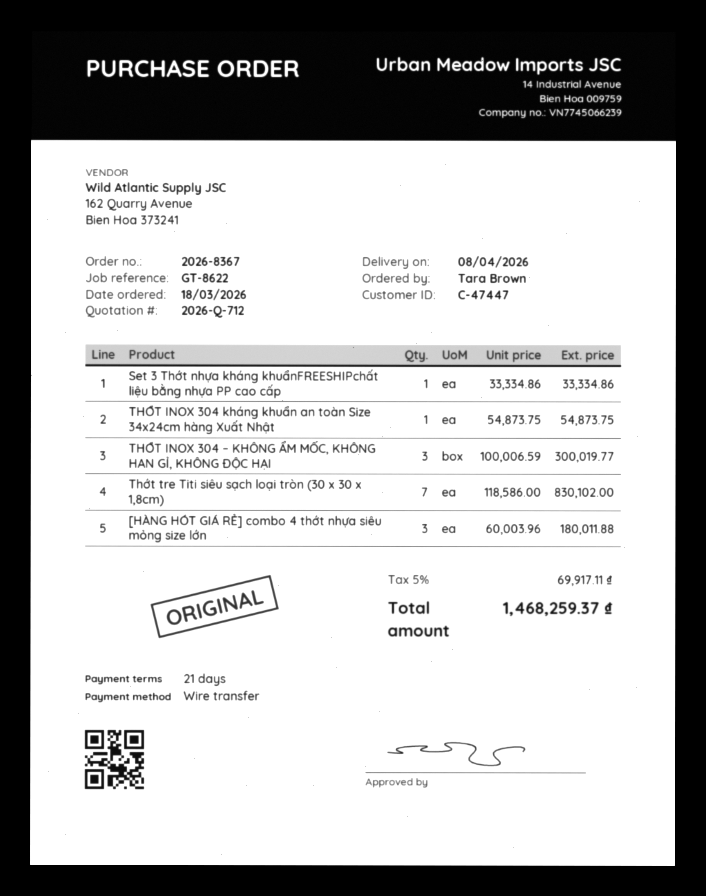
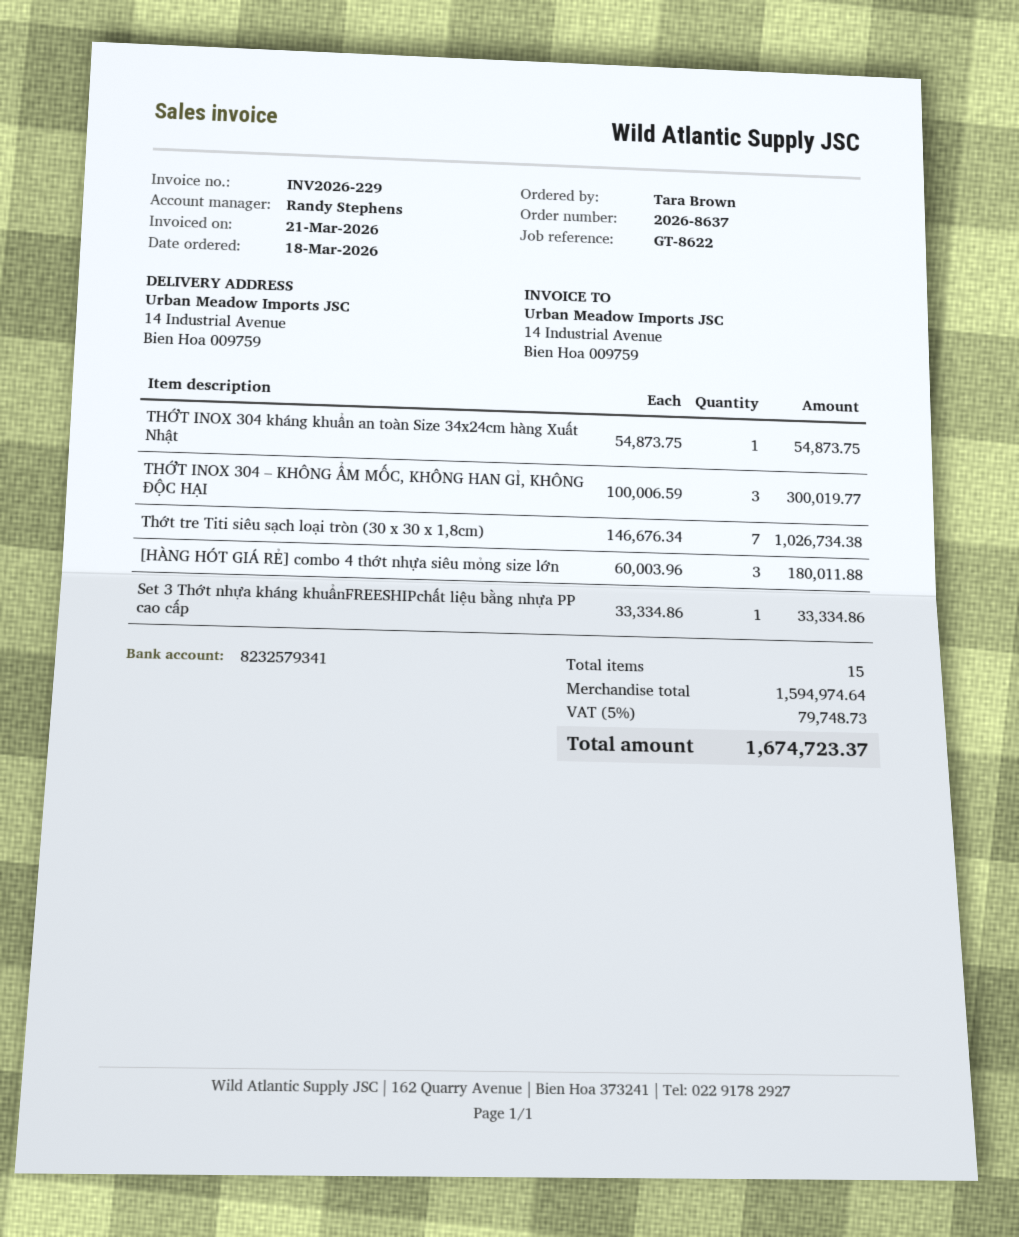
order number: 2026-8367 -> 2026-8637
Thớt tre Titi siêu sạch loại tròn (30 x 30 x 1,8cm): 7 x 118586.00 = 830102.00 -> 7 x 146676.34 = 1026734.38
tax: 5% = 69917.11 -> 5% = 79748.73
total: 1468259.37 -> 1674723.37

